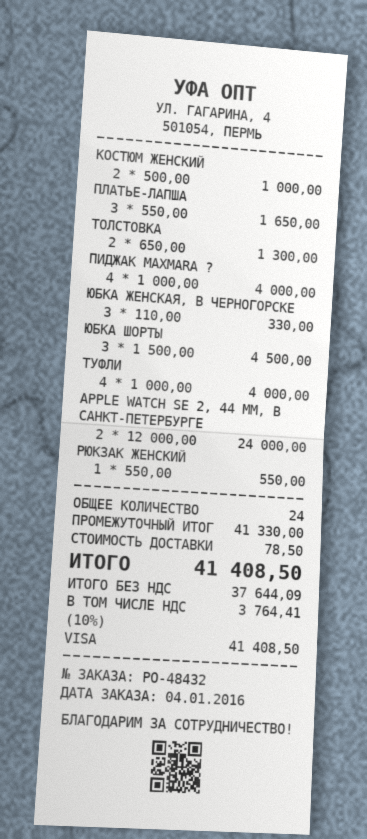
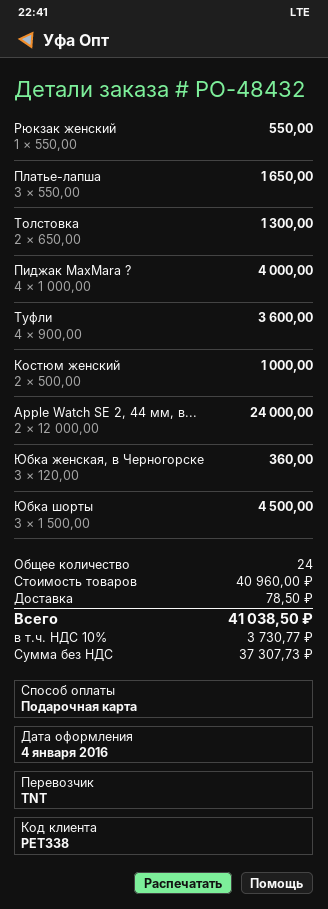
payment method: Visa -> gift card
ЮБКА ЖЕНСКАЯ, В ЧЕРНОГОРСКЕ: 3 x 110.00 = 330.00 -> 3 x 120.00 = 360.00
ТУФЛИ: 4 x 1000.00 = 4000.00 -> 4 x 900.00 = 3600.00
subtotal: 41330.00 -> 40960.00
net: 37644.09 -> 37307.73
tax: 10% = 3764.41 -> 10% = 3730.77
total: 41408.50 -> 41038.50

